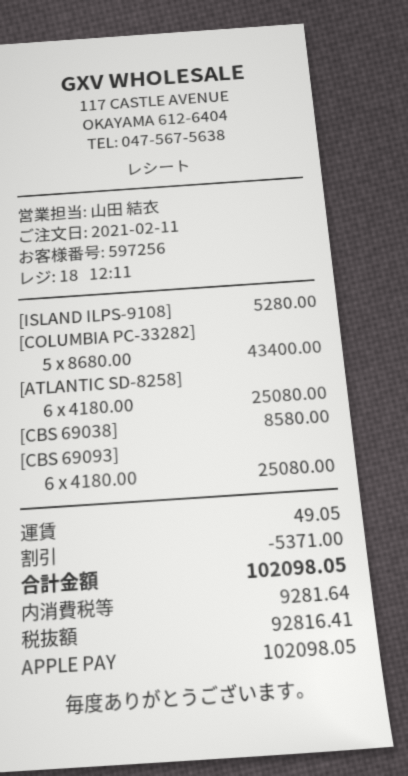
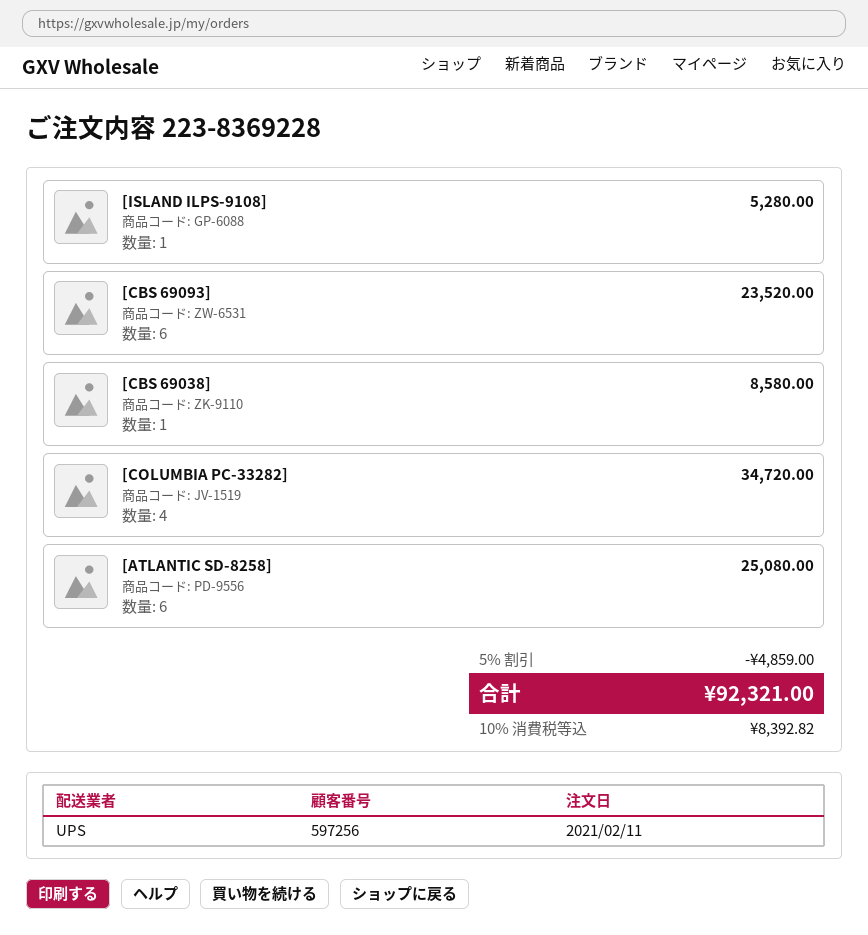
[COLUMBIA PC-33282]: 5 for 43400.00 -> 4 for 34720.00
[CBS 69093]: 6 for 25080.00 -> 6 for 23520.00
discount: 5371.00 -> 4859.00
shipping: 49.05 -> none
tax: 9281.64 -> 8392.82
total: 102098.05 -> 92321.00

